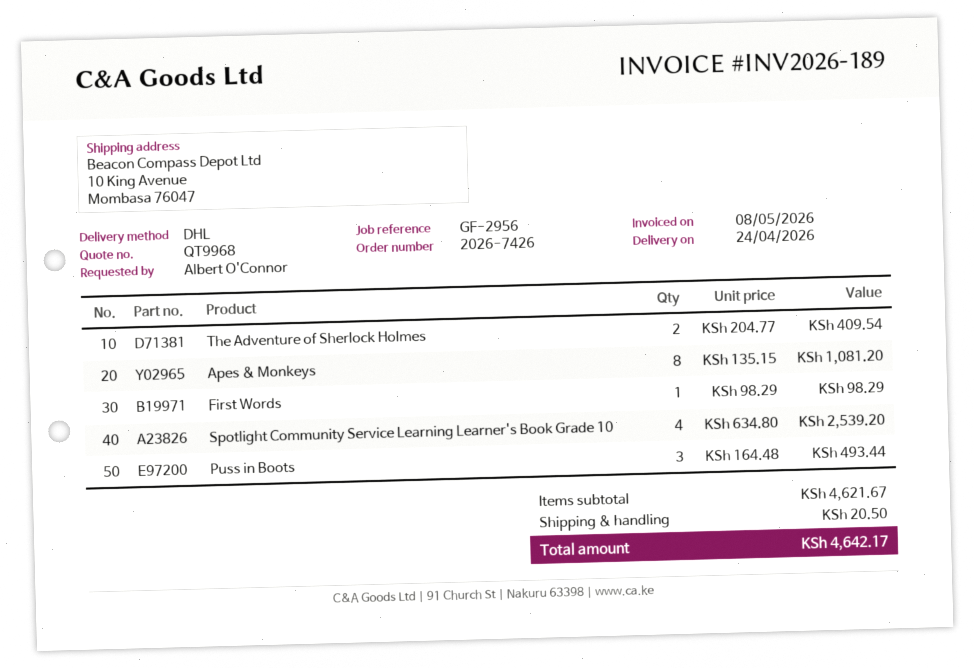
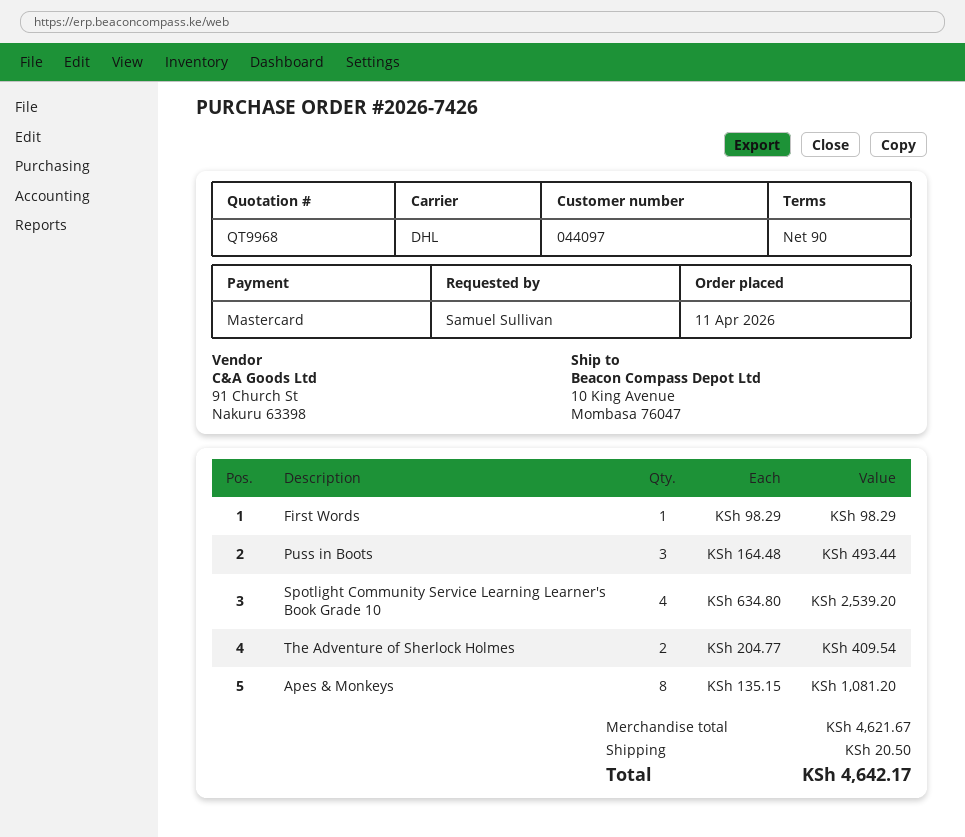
ordered by: Albert O'Connor -> Samuel Sullivan

